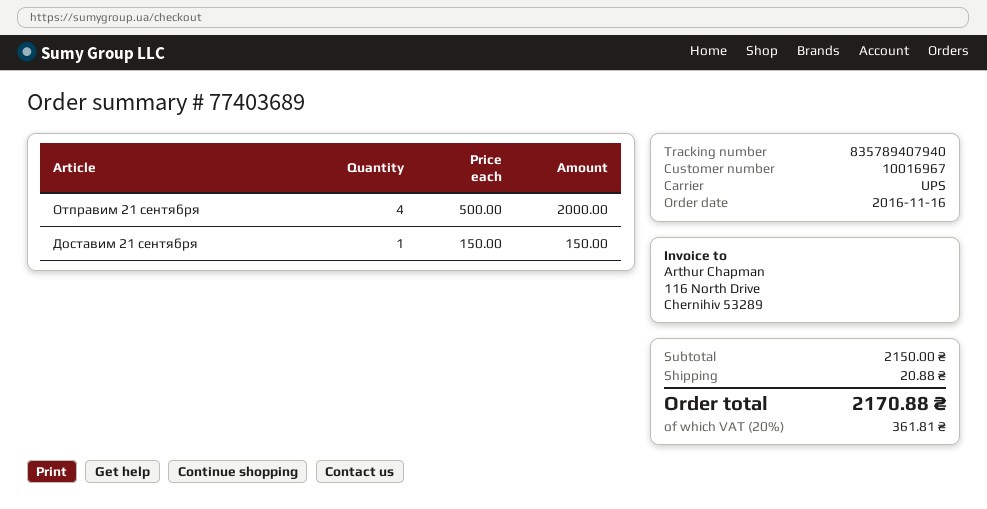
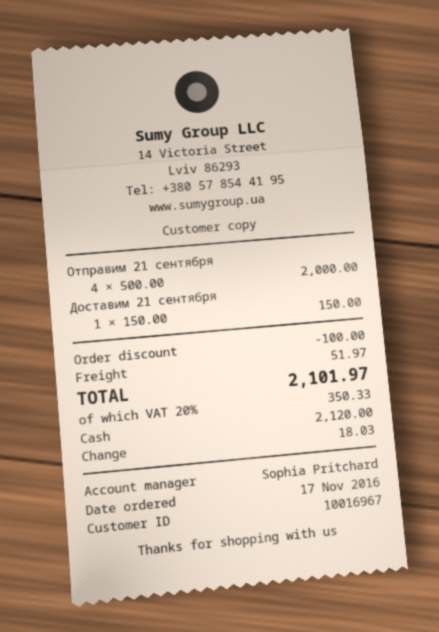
order date: 2016-11-16 -> 2016-11-17
discount: none -> 100.00
shipping: 20.88 -> 51.97
tax: 20% = 361.81 -> 20% = 350.33
total: 2170.88 -> 2101.97

